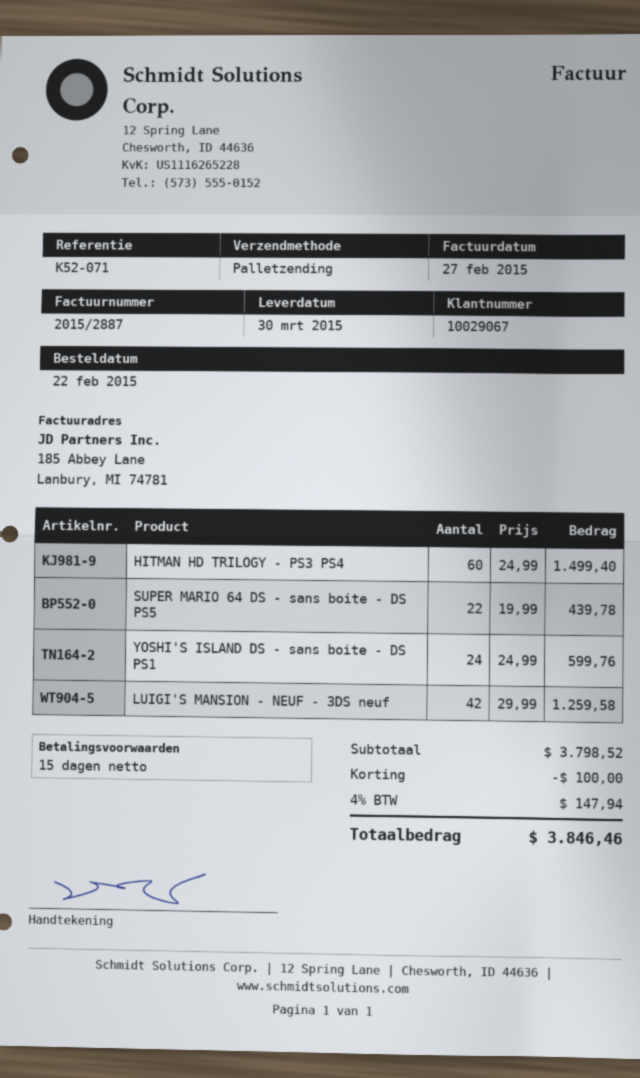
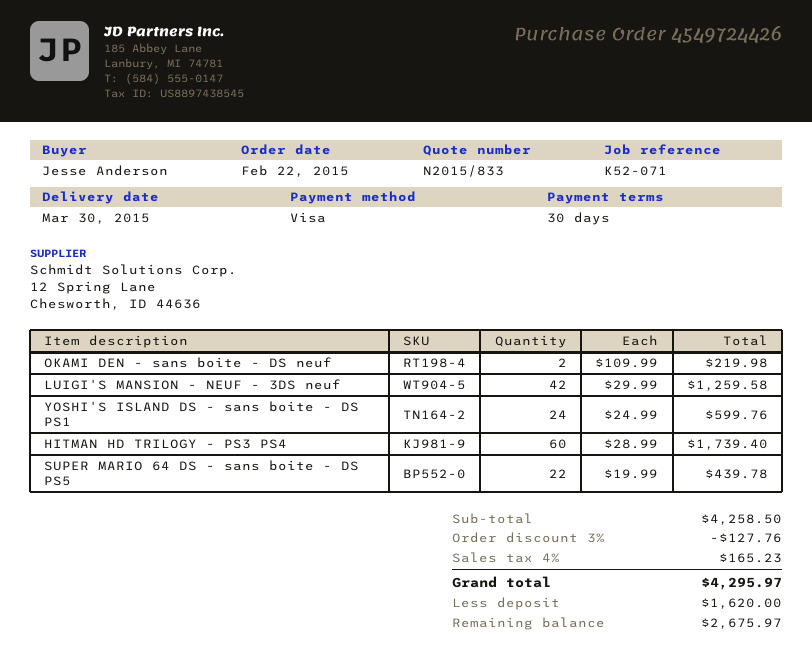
payment terms: 15 days -> 30 days
HITMAN HD TRILOGY - PS3 PS4: 60 x 24.99 = 1499.40 -> 60 x 28.99 = 1739.40
OKAMI DEN - sans boite - DS neuf: none -> 2 x 109.99 = 219.98
subtotal: 3798.52 -> 4258.50
discount: 100.00 -> 127.76
tax: 4% = 147.94 -> 4% = 165.23
total: 3846.46 -> 4295.97

